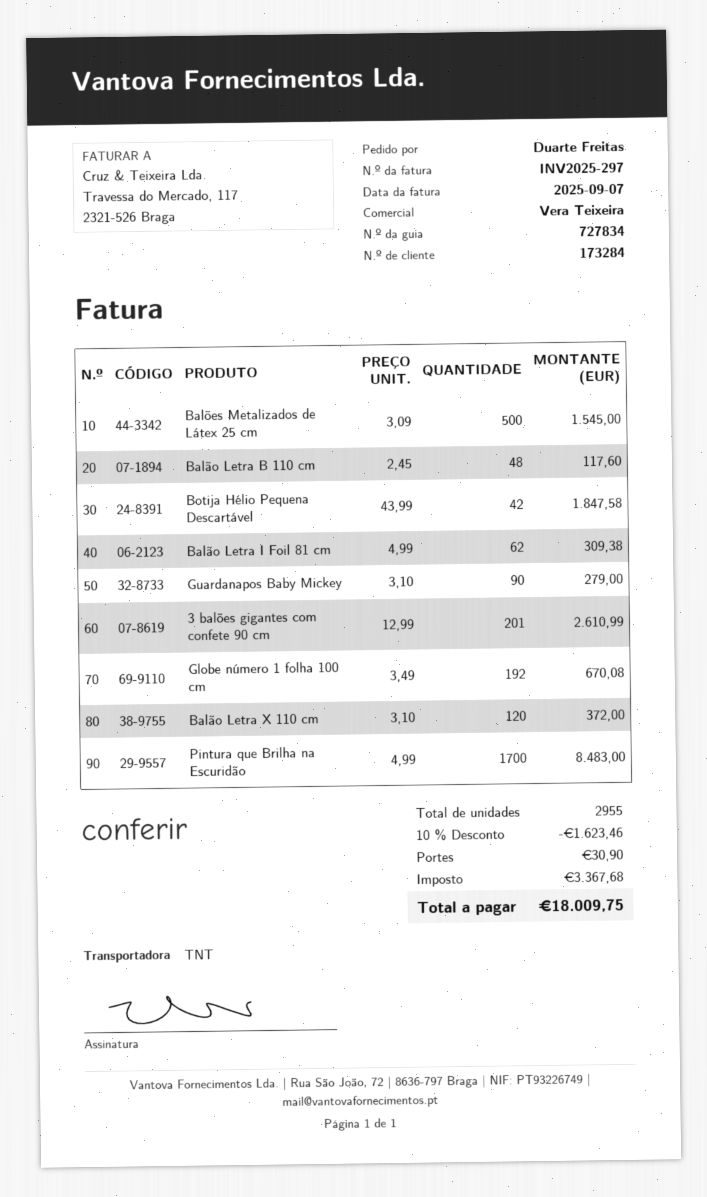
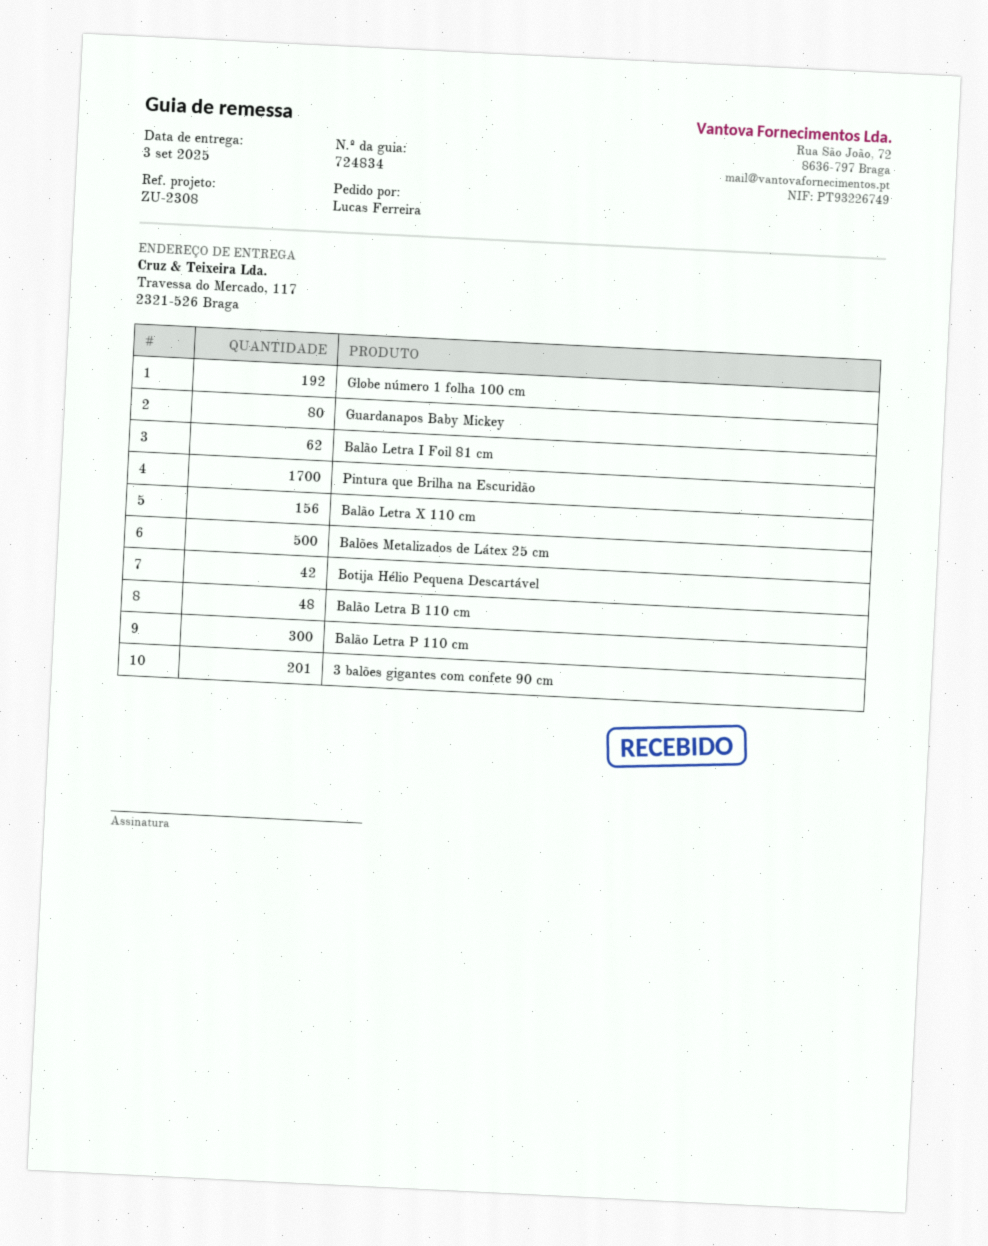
delivery note number: 727834 -> 724834
ordered by: Duarte Freitas -> Lucas Ferreira
Guardanapos Baby Mickey: 90 -> 80
Balão Letra X 110 cm: 120 -> 156
Balão Letra P 110 cm: none -> 300

